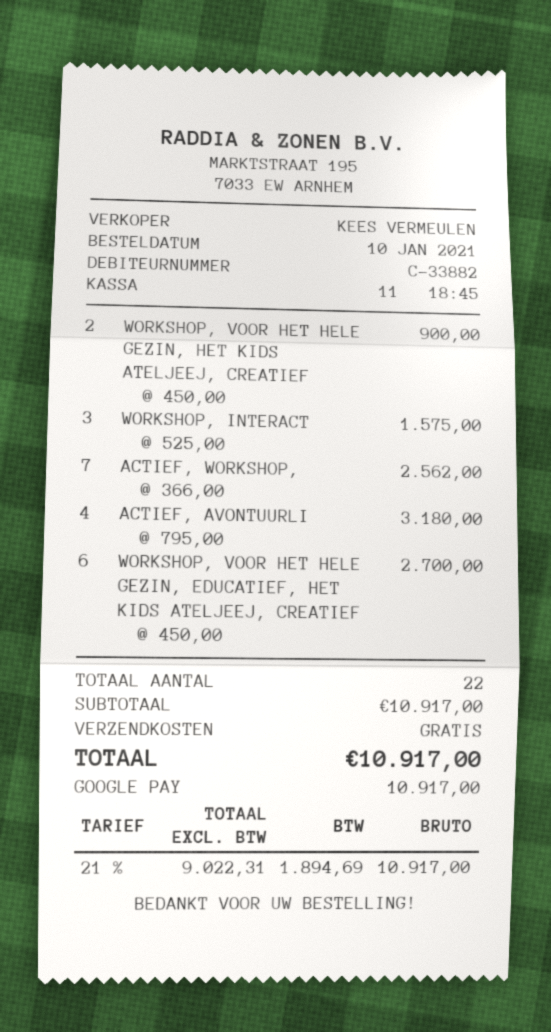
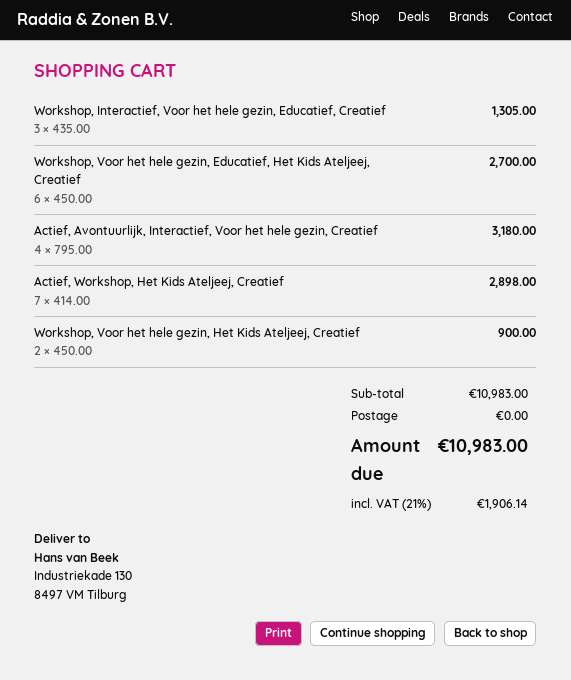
WORKSHOP, INTERACT: 3 x 525.00 = 1575.00 -> 3 x 435.00 = 1305.00
ACTIEF, WORKSHOP,: 7 x 366.00 = 2562.00 -> 7 x 414.00 = 2898.00
subtotal: 10917.00 -> 10983.00
tax: 21% = 1894.69 -> 21% = 1906.14
total: 10917.00 -> 10983.00

